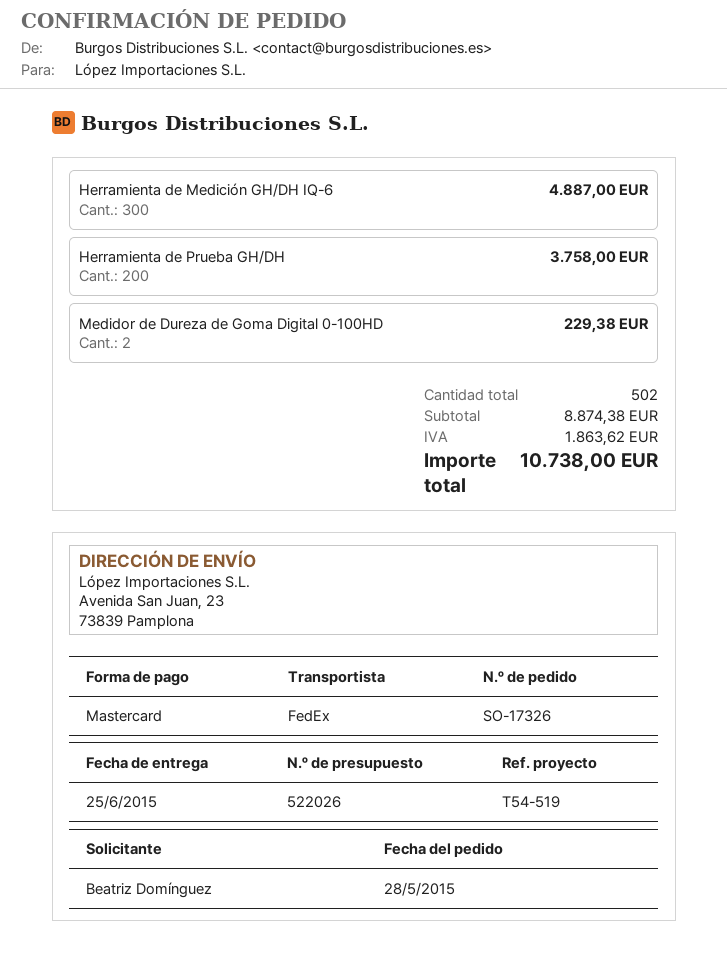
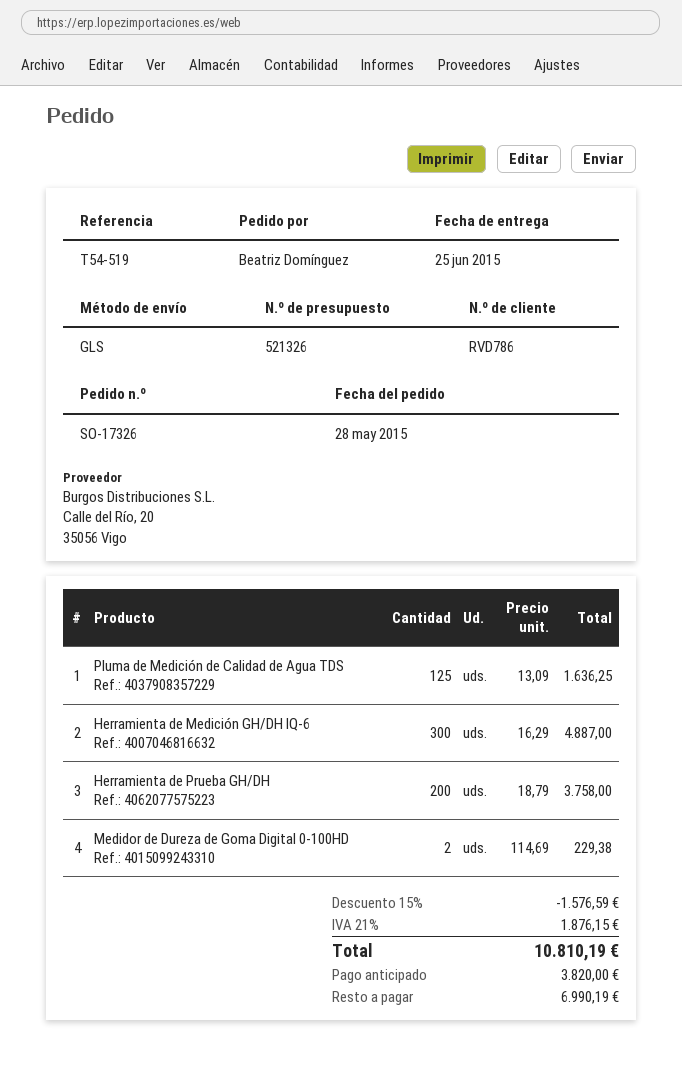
quote number: 522026 -> 521326
shipping method: FedEx -> GLS
Pluma de Medición de Calidad de Agua TDS: none -> 125 for 1636.25
discount: none -> 15% = 1576.59
tax: 1863.62 -> 1876.15
total: 10738.00 -> 10810.19

